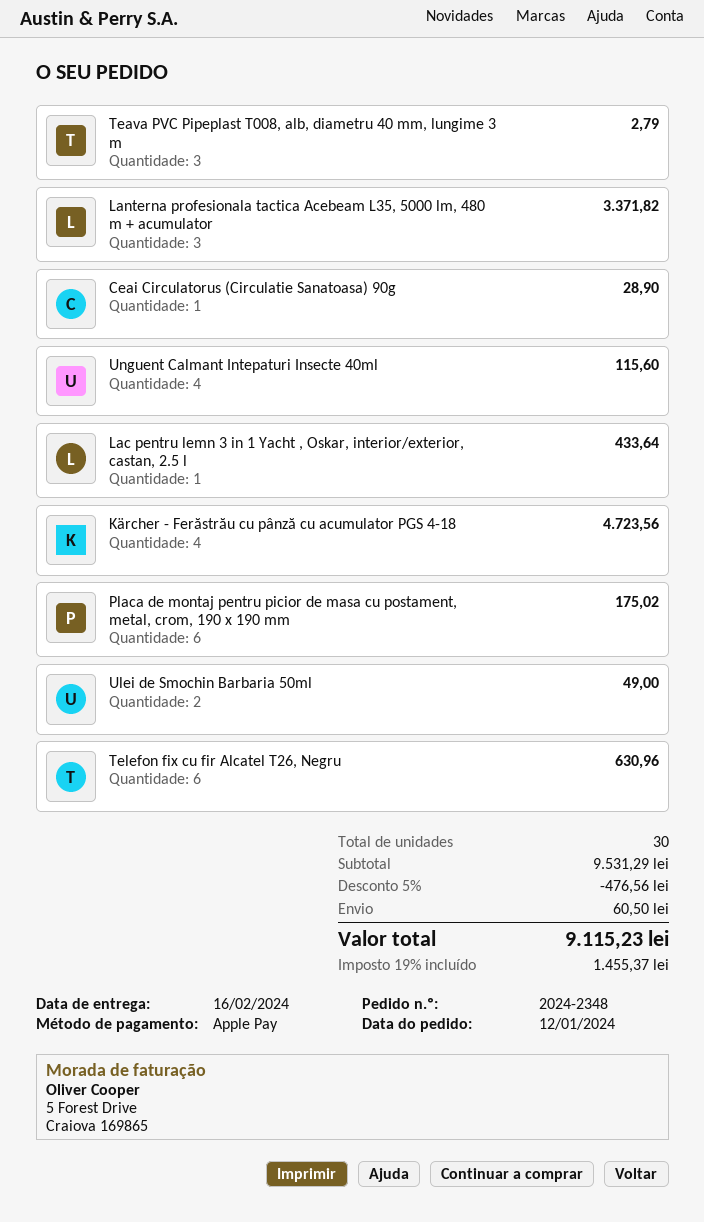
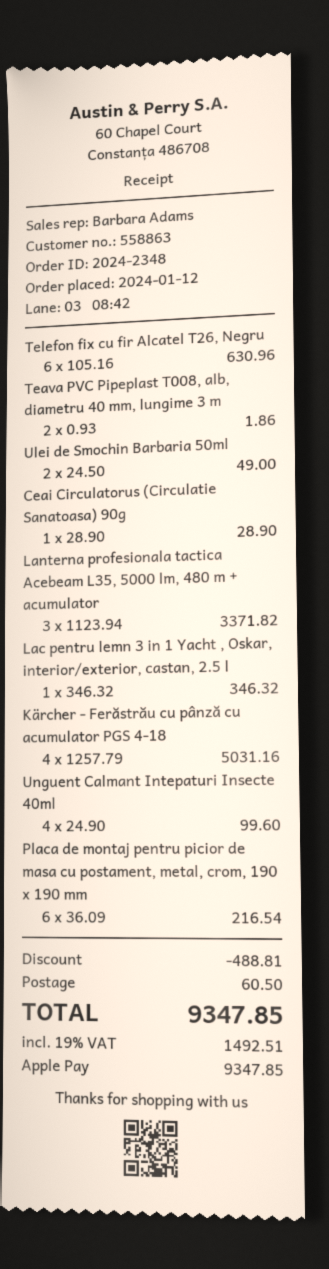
Teava PVC Pipeplast T008, alb, diametru 40 mm, lungime 3 m: 3 for 2.79 -> 2 for 1.86
Unguent Calmant Intepaturi Insecte 40ml: 4 for 115.60 -> 4 for 99.60
Lac pentru lemn 3 in 1 Yacht , Oskar, interior/exterior, castan, 2.5 l: 1 for 433.64 -> 1 for 346.32
Kärcher - Ferăstrău cu pânză cu acumulator PGS 4-18: 4 for 4723.56 -> 4 for 5031.16
Placa de montaj pentru picior de masa cu postament, metal, crom, 190 x 190 mm: 6 for 175.02 -> 6 for 216.54
discount: 476.56 -> 488.81
tax: 19% = 1455.37 -> 19% = 1492.51
total: 9115.23 -> 9347.85

